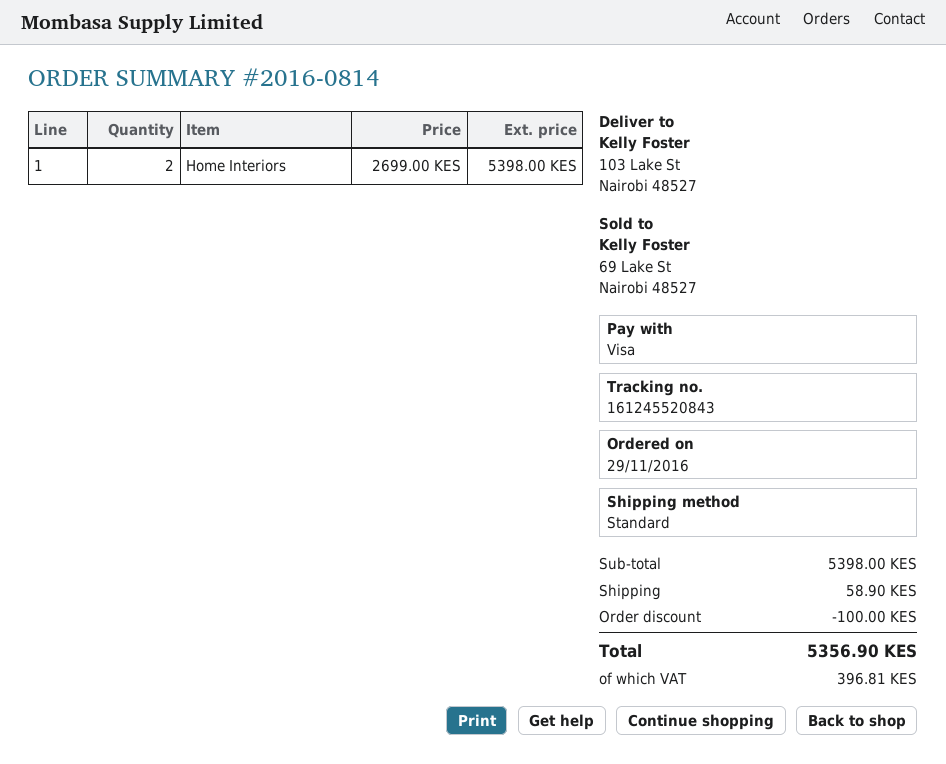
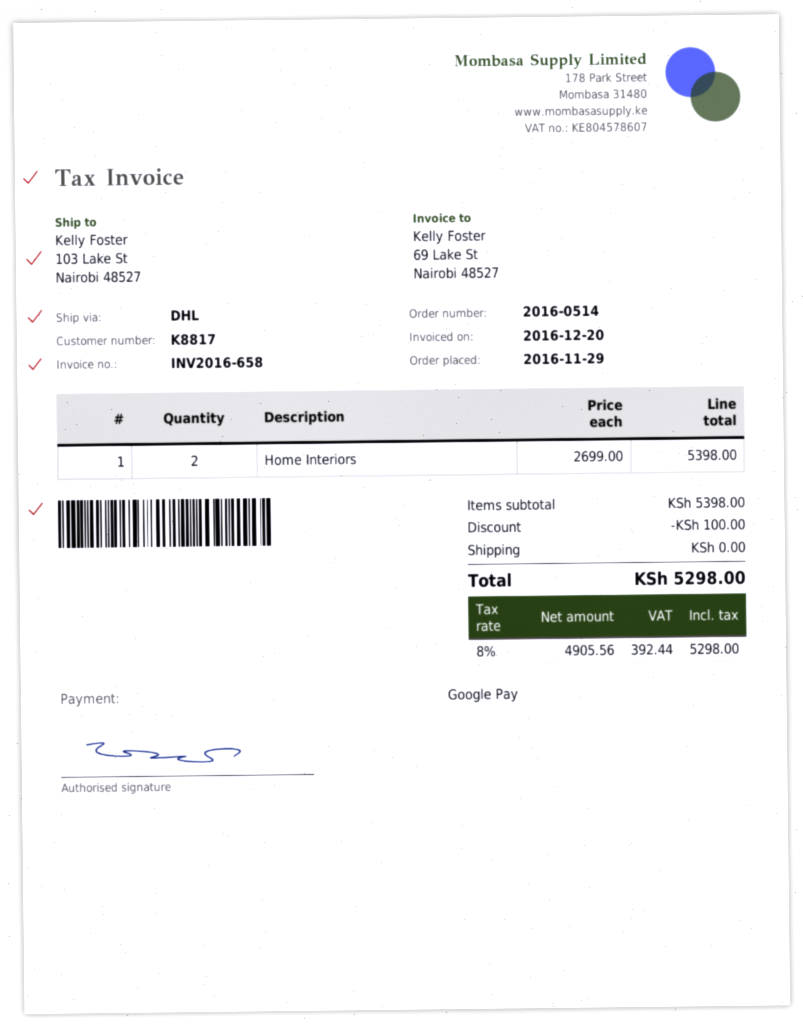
order number: 2016-0814 -> 2016-0514
payment method: Visa -> Google Pay
shipping method: standard -> DHL
shipping: 58.90 -> 0.00
tax: 396.81 -> 392.44
total: 5356.90 -> 5298.00

